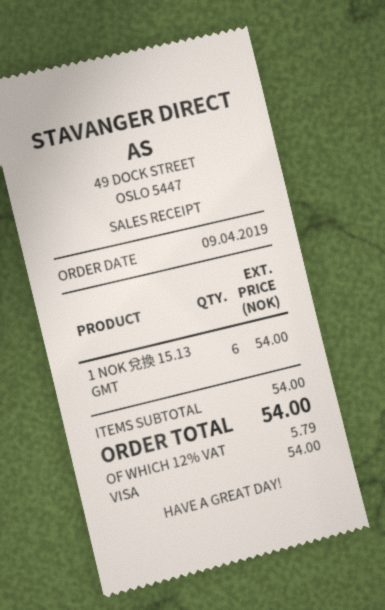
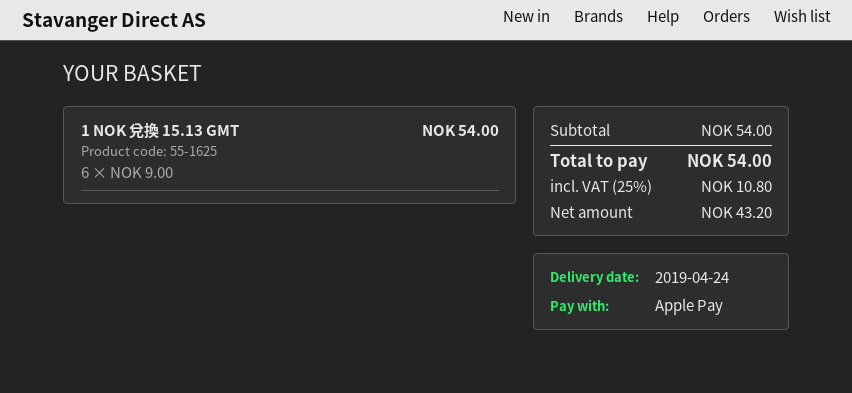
payment method: Visa -> Apple Pay
tax: 12% = 5.79 -> 25% = 10.80

